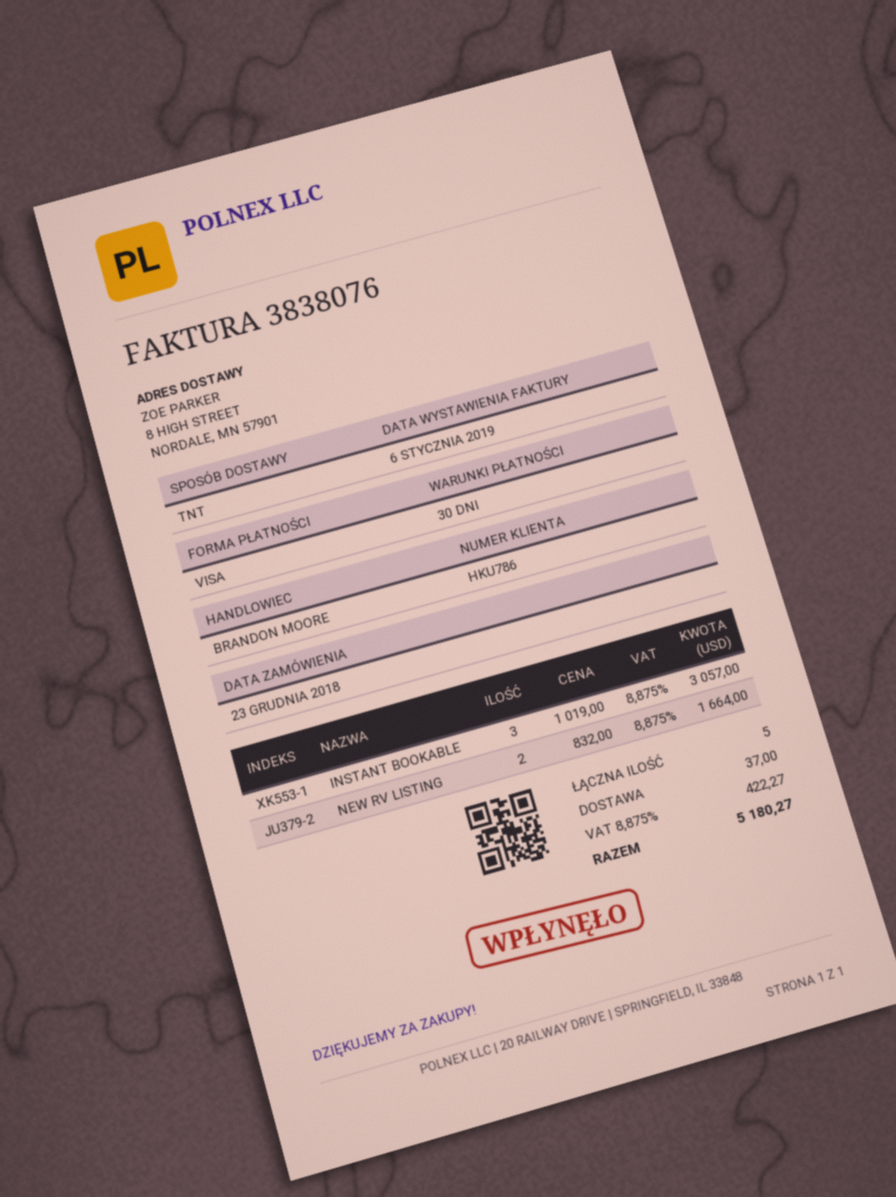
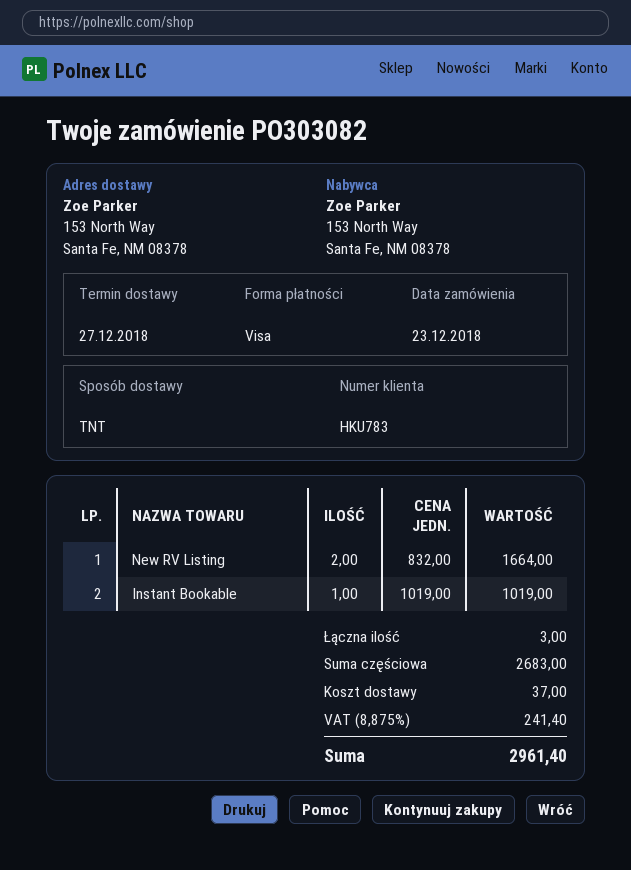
customer number: HKU786 -> HKU783
ship to: 8 HIGH STREET, NORDALE, MN 57901 -> 153 North Way, Santa Fe, NM 08378
INSTANT BOOKABLE: 3 x 1019.00 = 3057.00 -> 1 x 1019.00 = 1019.00
total quantity: 5 -> 3
tax: 8.875% = 422.27 -> 8.875% = 241.40
total: 5180.27 -> 2961.40

